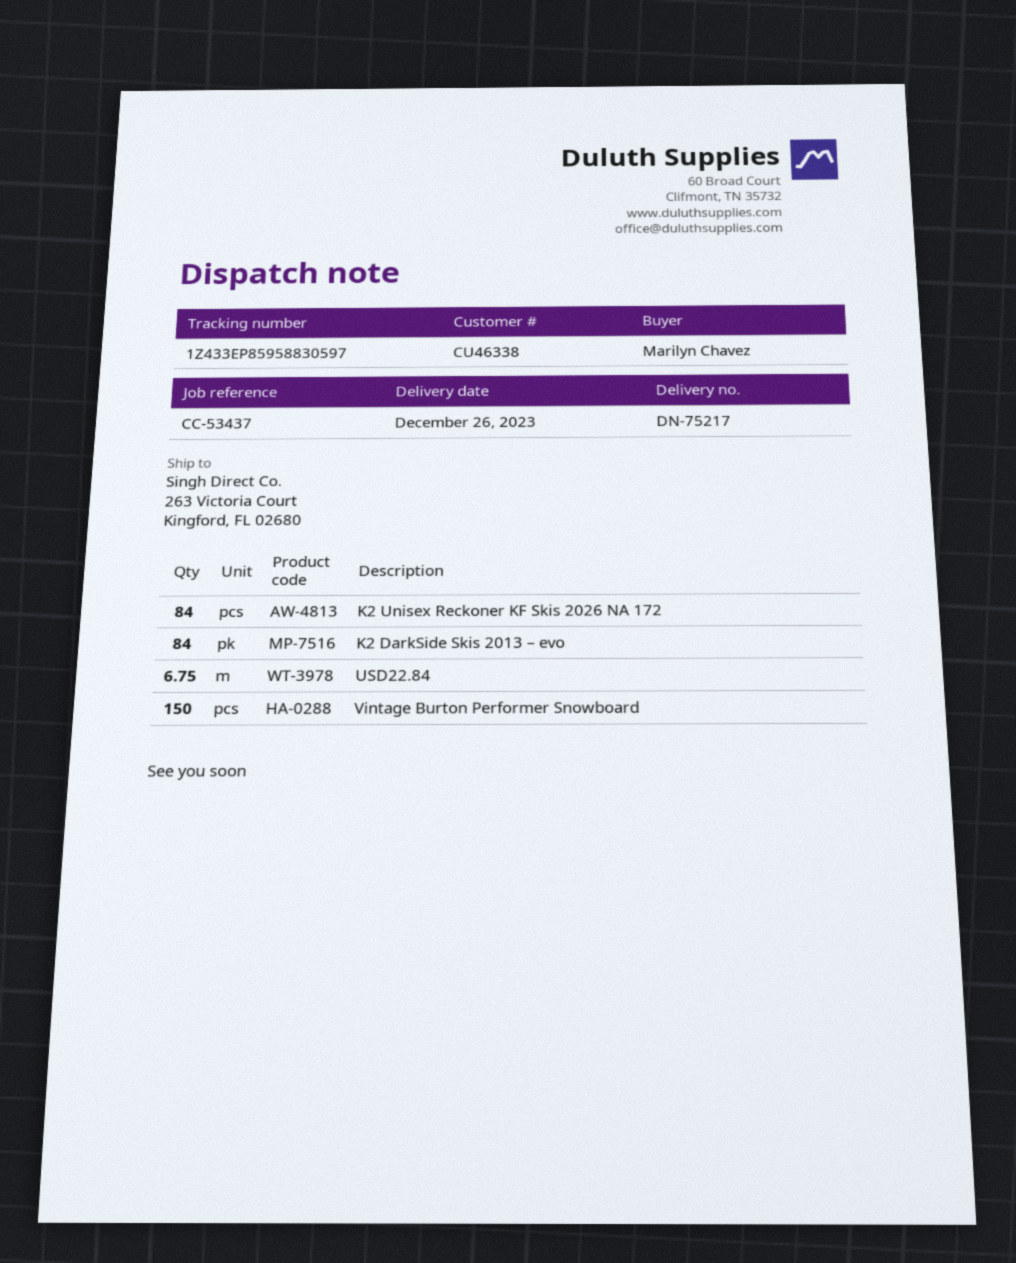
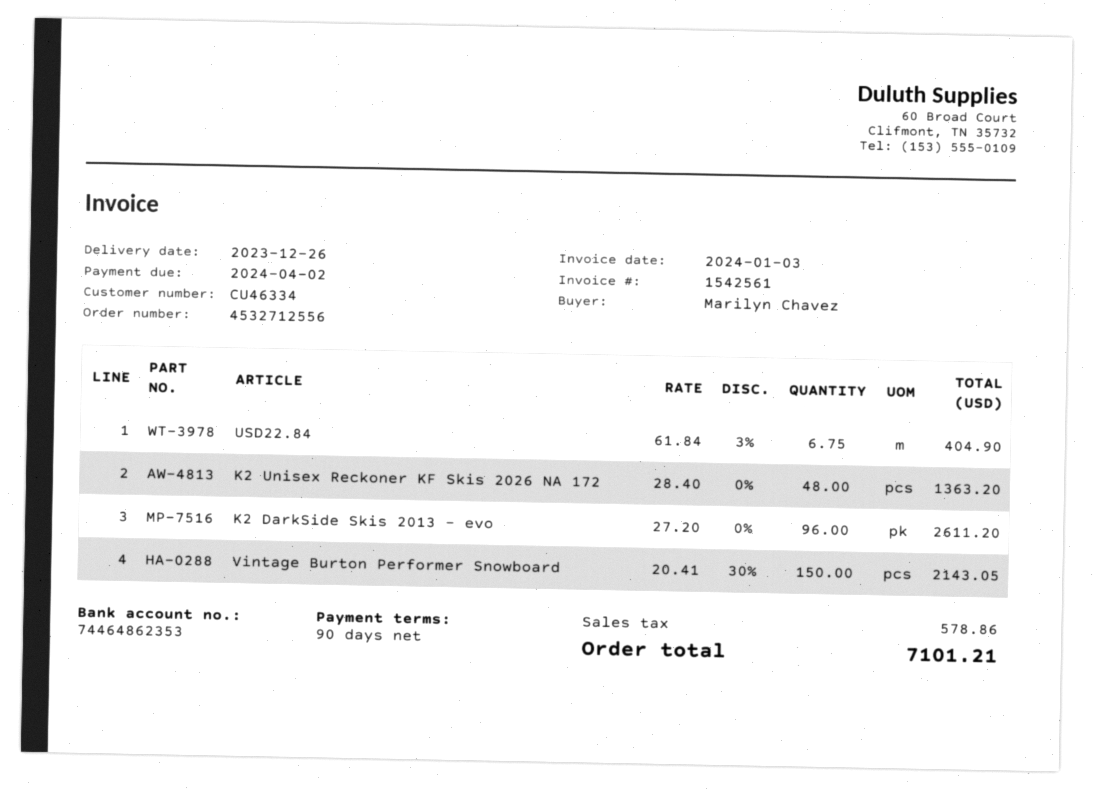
customer number: CU46338 -> CU46334
K2 Unisex Reckoner KF Skis 2026 NA 172: 84 -> 48
K2 DarkSide Skis 2013 – evo: 84 -> 96

